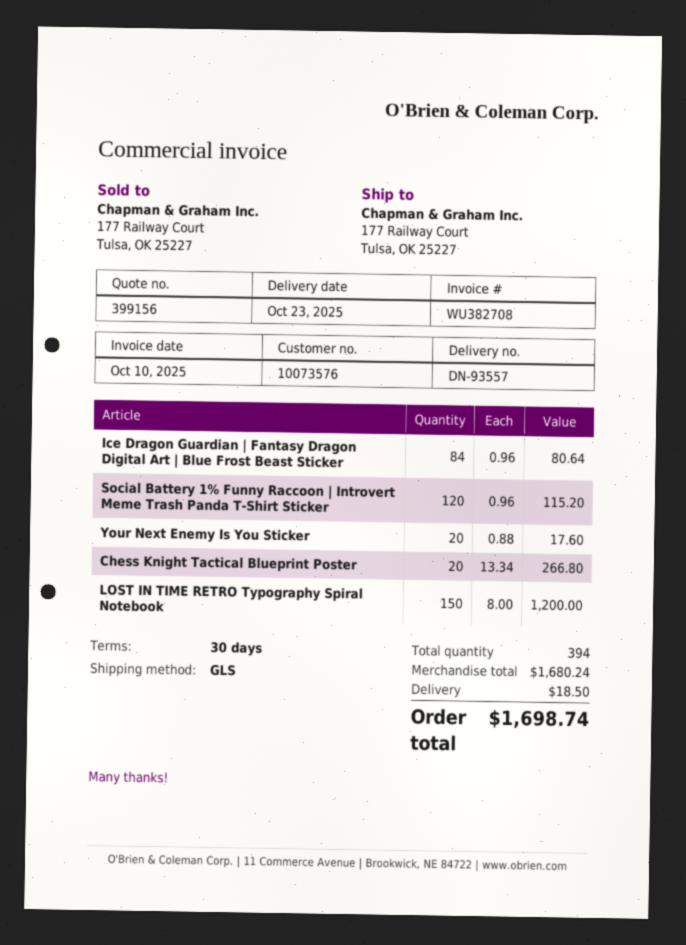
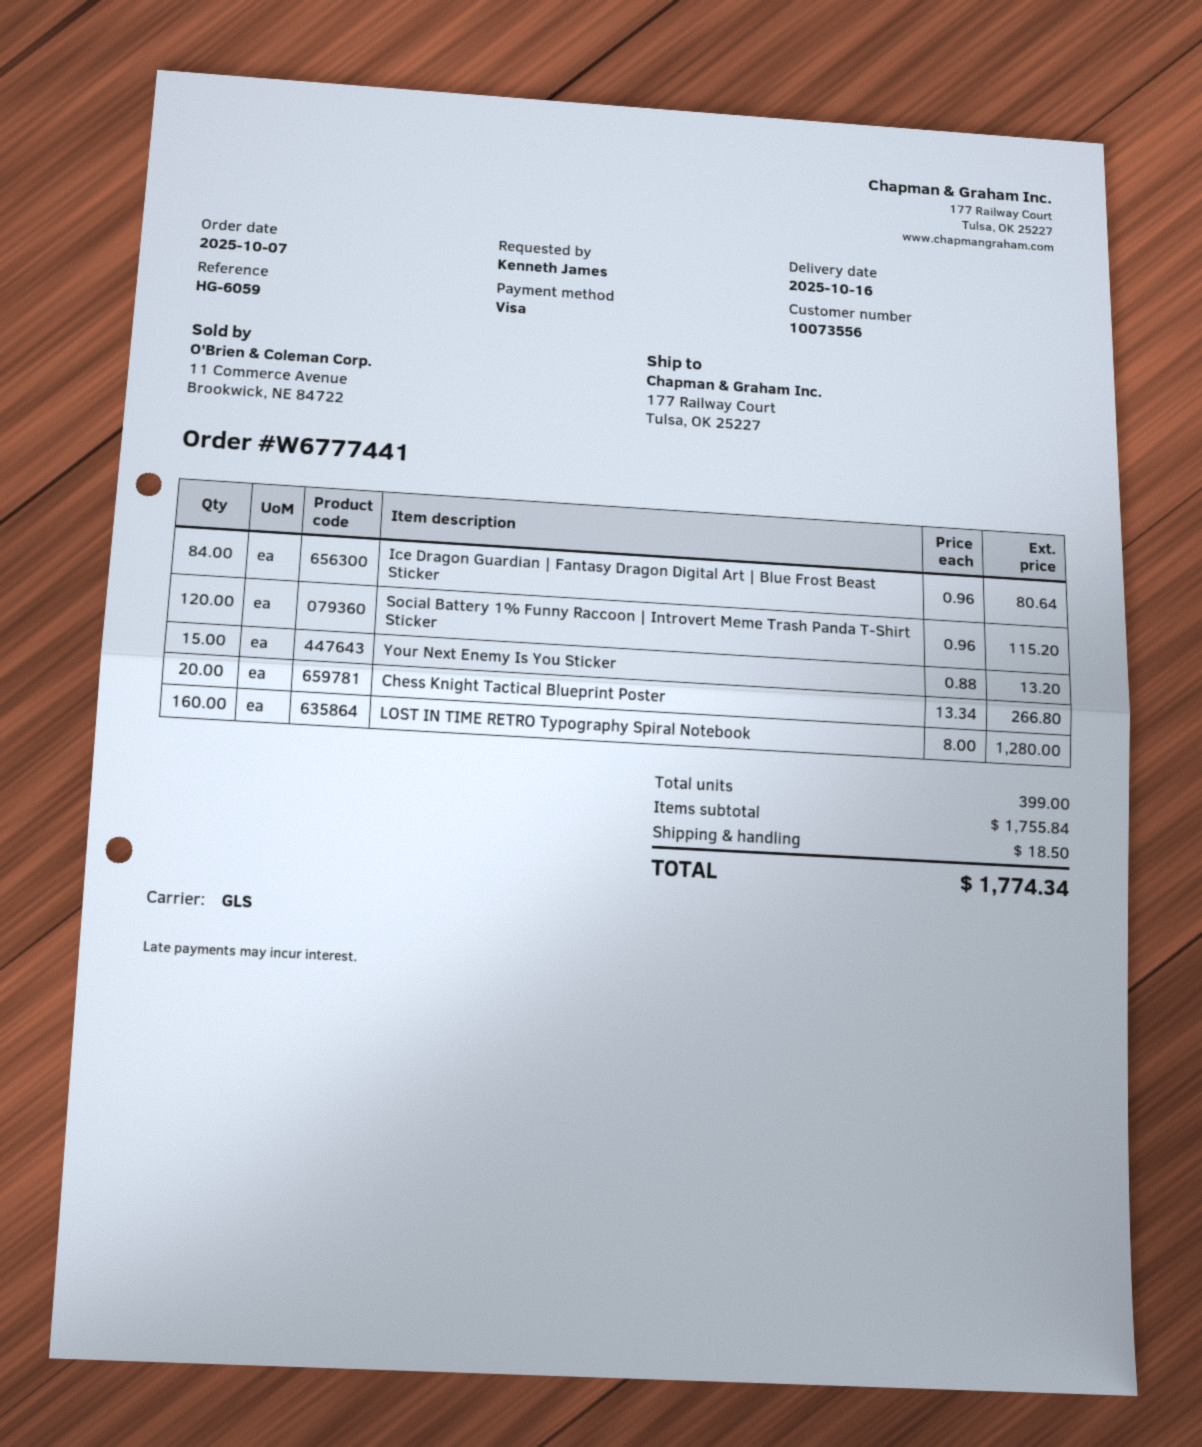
delivery date: 2025-10-23 -> 2025-10-16
customer number: 10073576 -> 10073556
Your Next Enemy Is You Sticker: 20 x 0.88 = 17.60 -> 15 x 0.88 = 13.20
LOST IN TIME RETRO Typography Spiral Notebook: 150 x 8.00 = 1200.00 -> 160 x 8.00 = 1280.00
total quantity: 394 -> 399
subtotal: 1680.24 -> 1755.84
total: 1698.74 -> 1774.34

